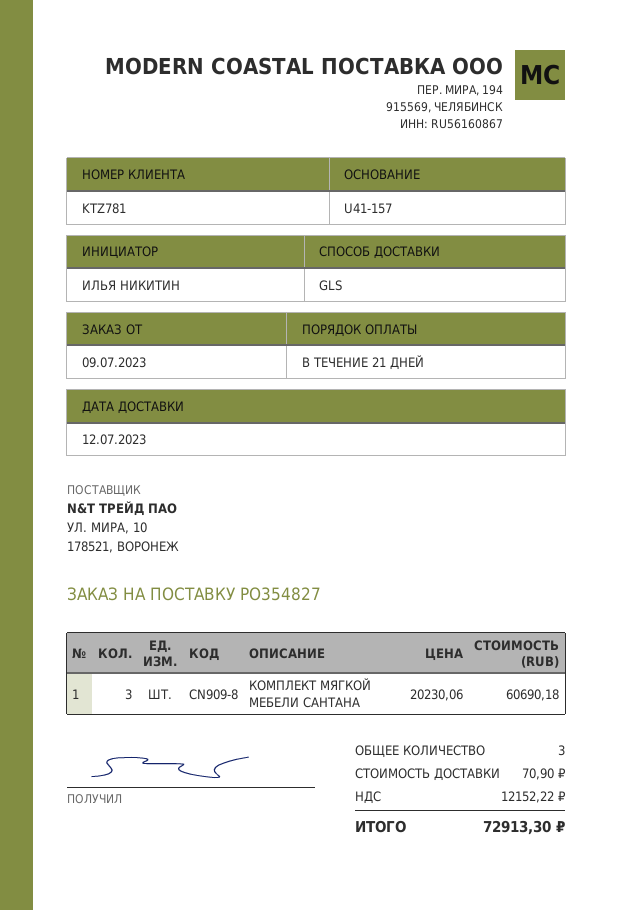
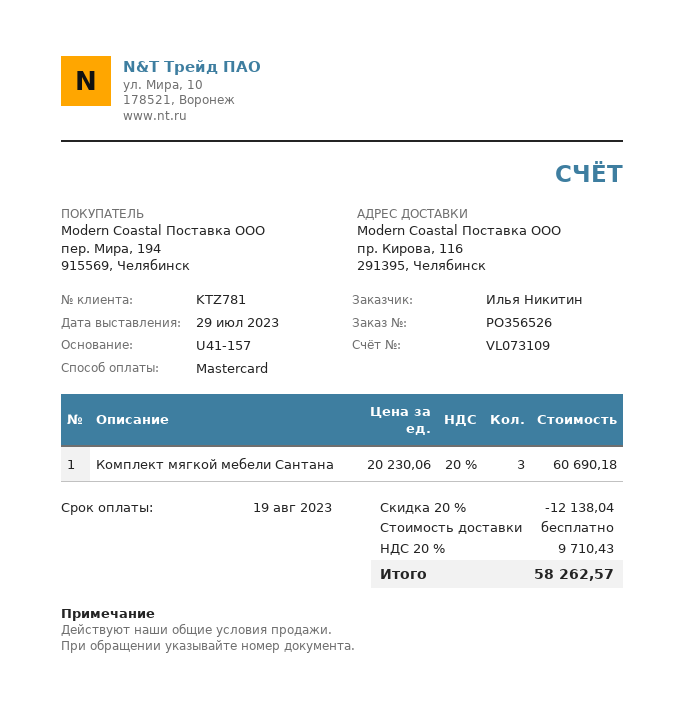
order number: PO354827 -> PO356526
discount: none -> 20% = 12138.04
shipping: 70.90 -> 0.00
tax: 12152.22 -> 9710.43
total: 72913.30 -> 58262.57

